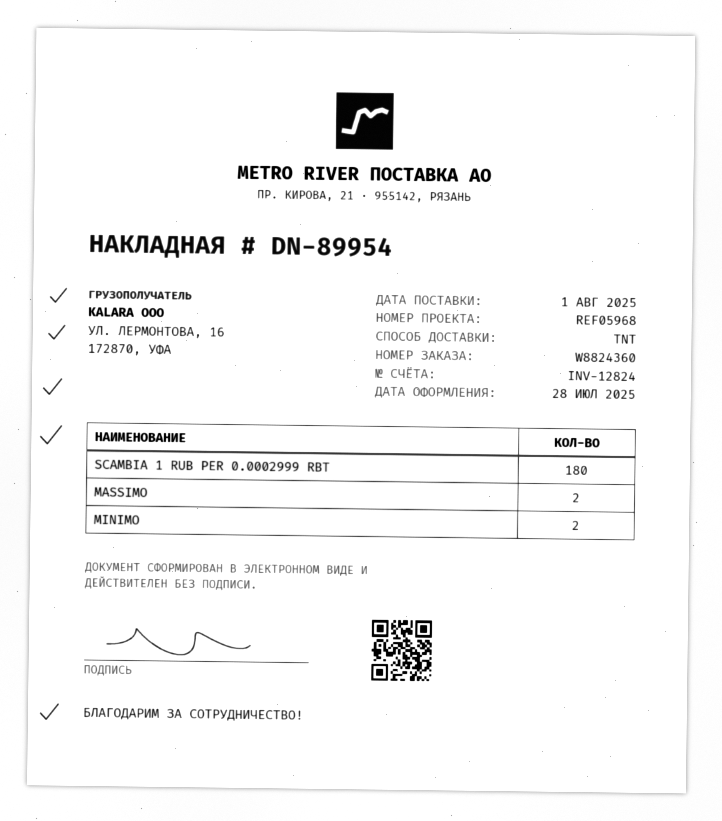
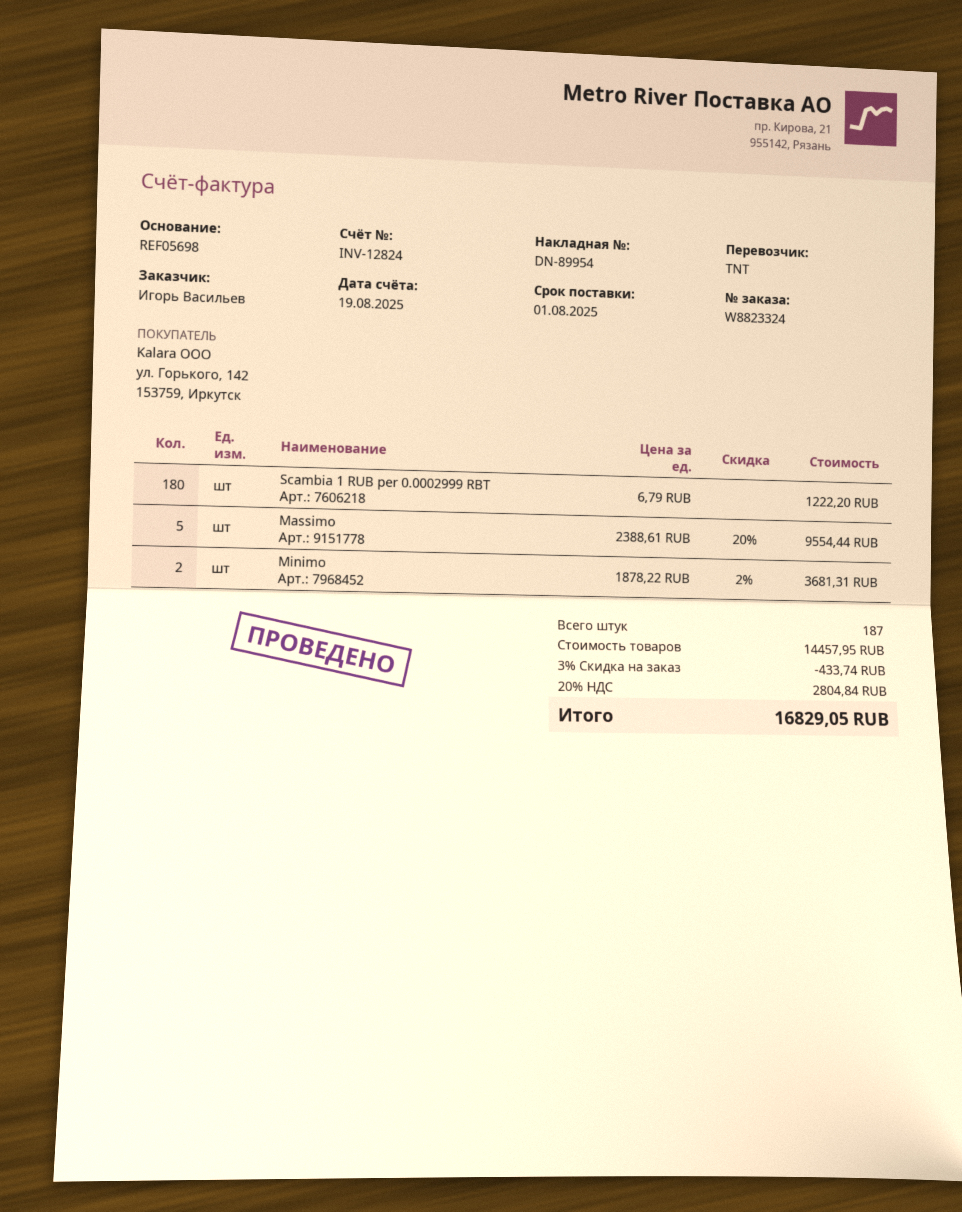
order number: W8824360 -> W8823324
reference: REF05968 -> REF05698
MASSIMO: 2 -> 5

